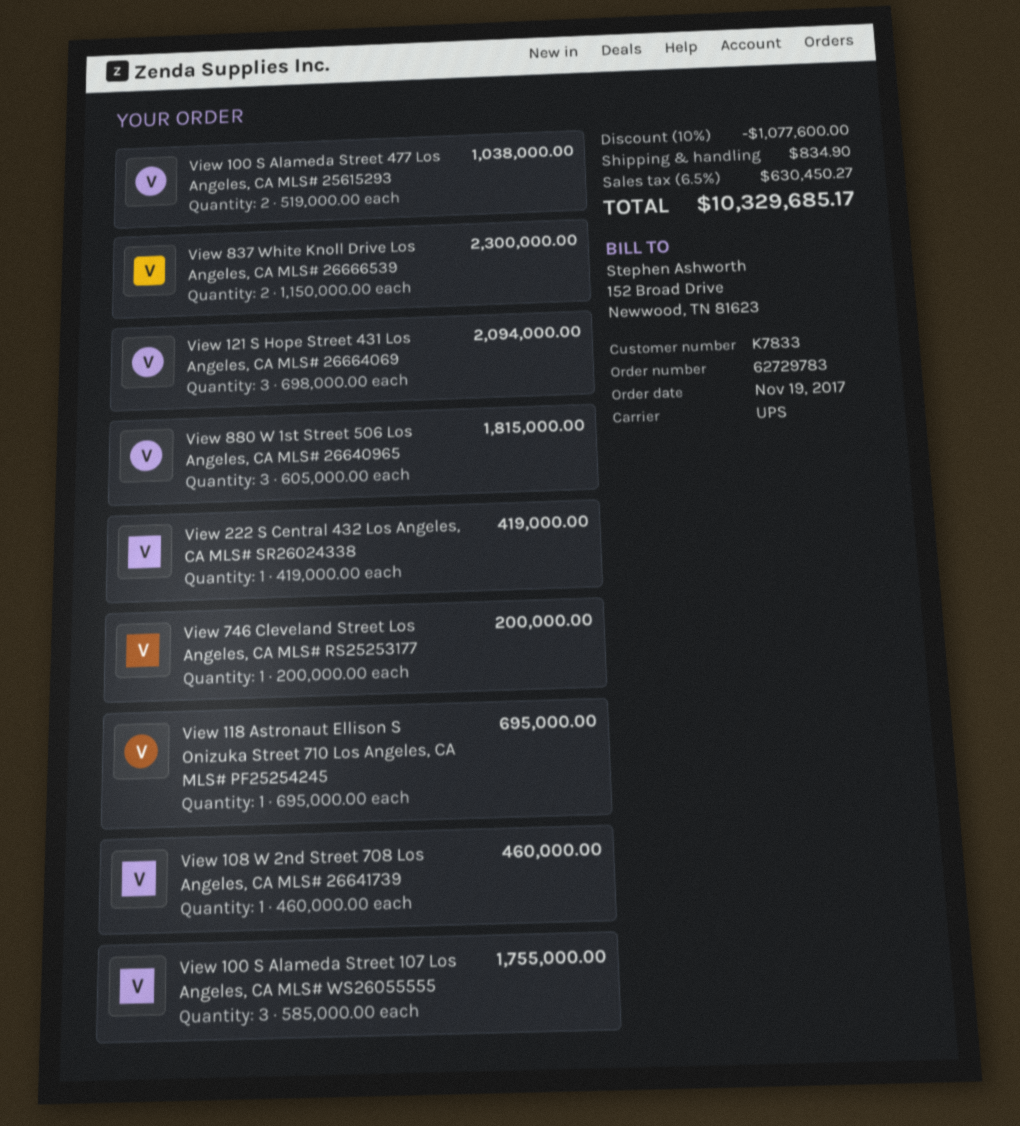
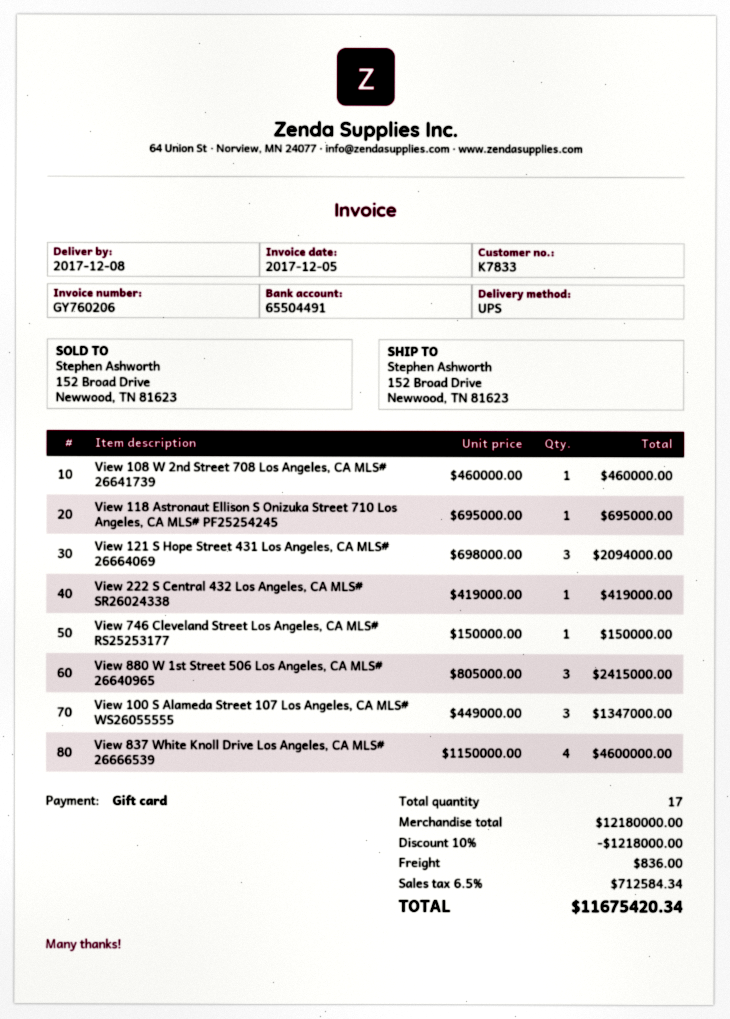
View 100 S Alameda Street 477 Los Angeles, CA MLS# 25615293: 2 x 519000.00 = 1038000.00 -> none
View 837 White Knoll Drive Los Angeles, CA MLS# 26666539: 2 x 1150000.00 = 2300000.00 -> 4 x 1150000.00 = 4600000.00
View 880 W 1st Street 506 Los Angeles, CA MLS# 26640965: 3 x 605000.00 = 1815000.00 -> 3 x 805000.00 = 2415000.00
View 746 Cleveland Street Los Angeles, CA MLS# RS25253177: 1 x 200000.00 = 200000.00 -> 1 x 150000.00 = 150000.00
View 100 S Alameda Street 107 Los Angeles, CA MLS# WS26055555: 3 x 585000.00 = 1755000.00 -> 3 x 449000.00 = 1347000.00
discount: 10% = 1077600.00 -> 10% = 1218000.00
shipping: 834.90 -> 836.00
tax: 6.5% = 630450.27 -> 6.5% = 712584.34
total: 10329685.17 -> 11675420.34

